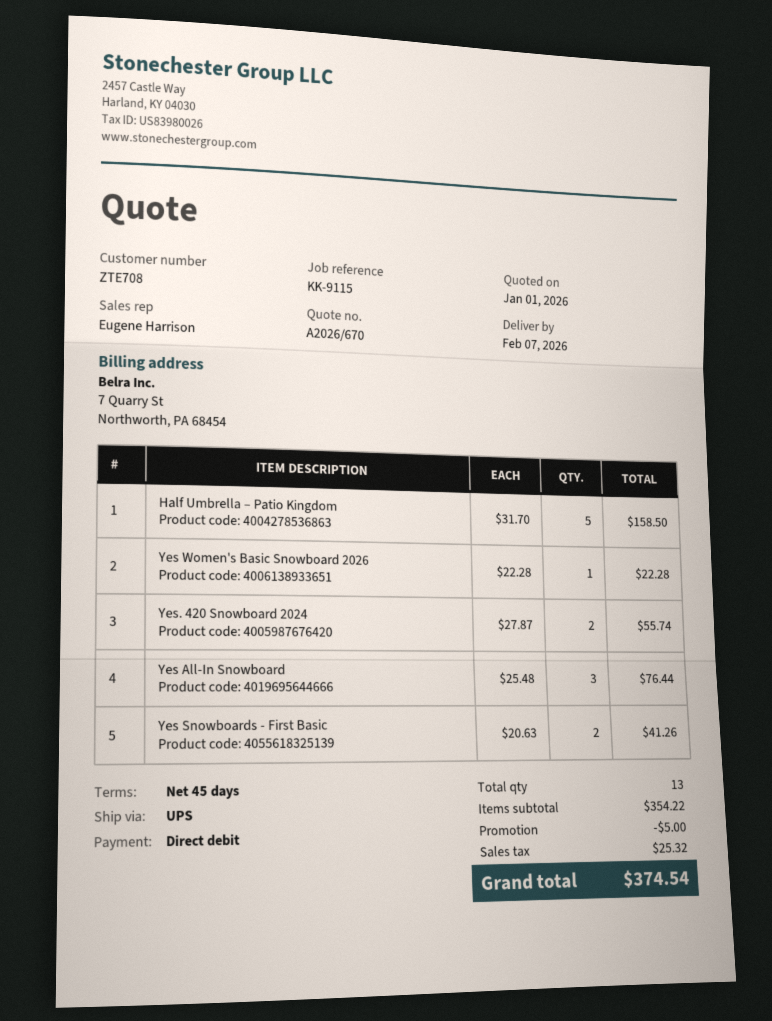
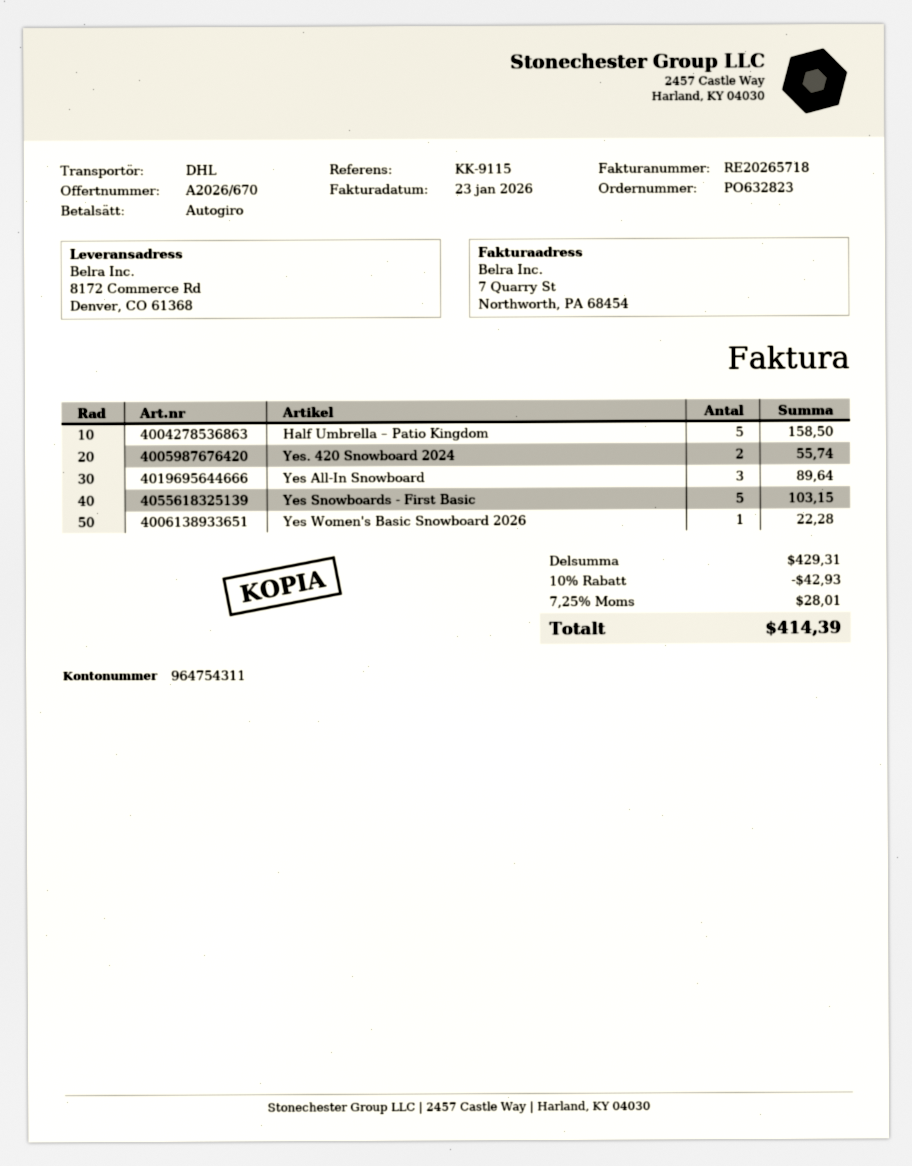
shipping method: UPS -> DHL
Yes All-In Snowboard: 3 for 76.44 -> 3 for 89.64
Yes Snowboards - First Basic: 2 for 41.26 -> 5 for 103.15
subtotal: 354.22 -> 429.31
discount: 5.00 -> 42.93
tax: 25.32 -> 28.01
total: 374.54 -> 414.39

